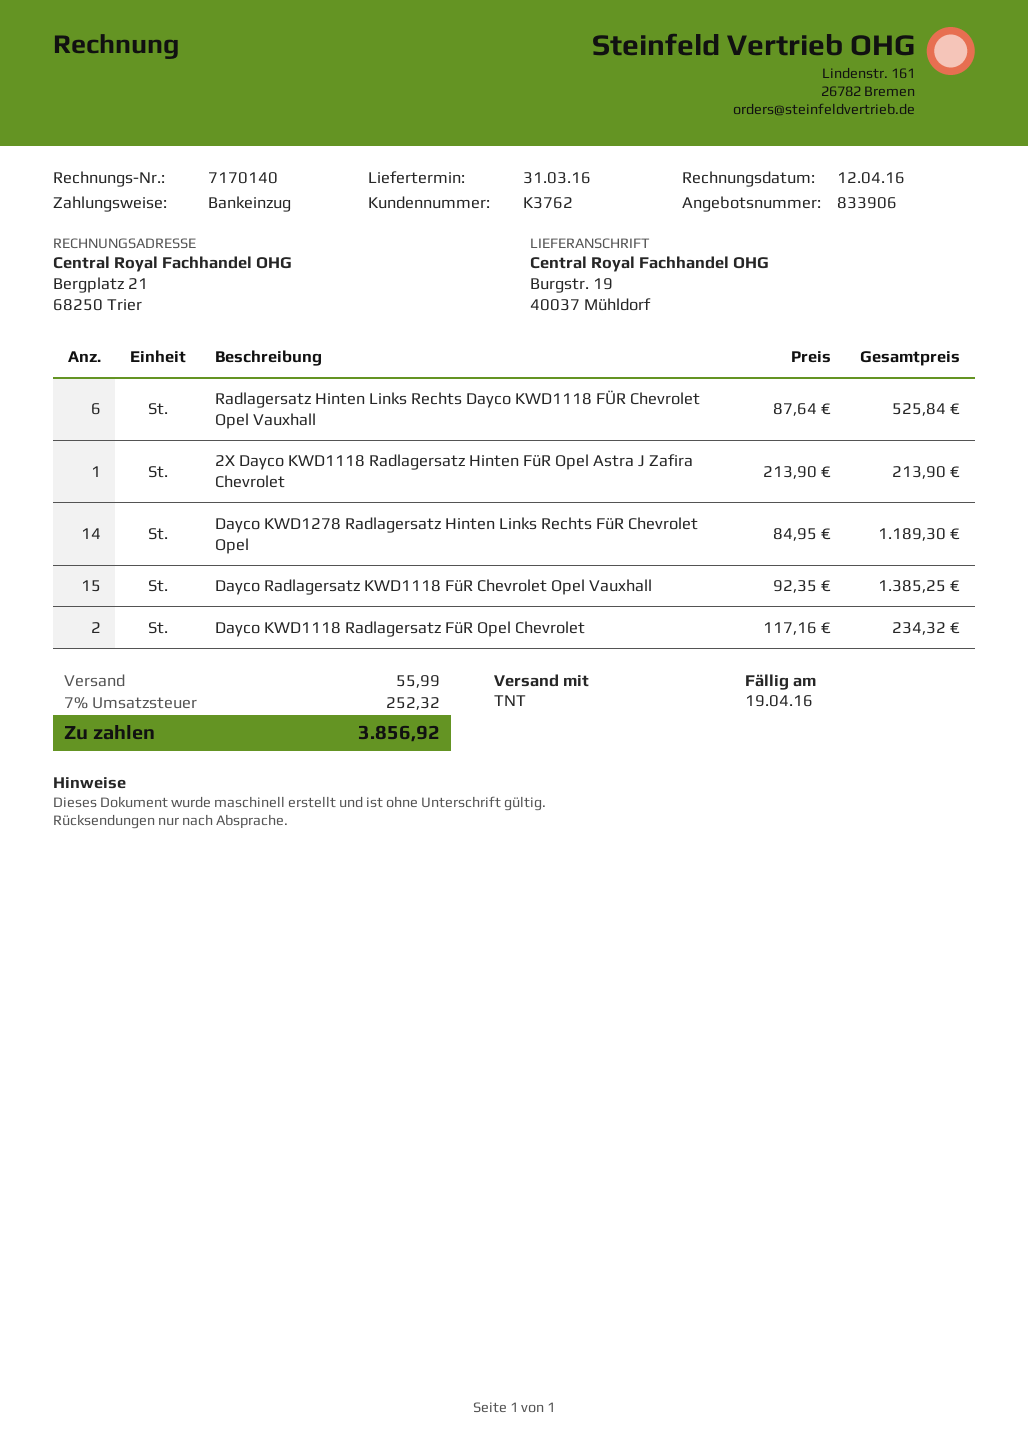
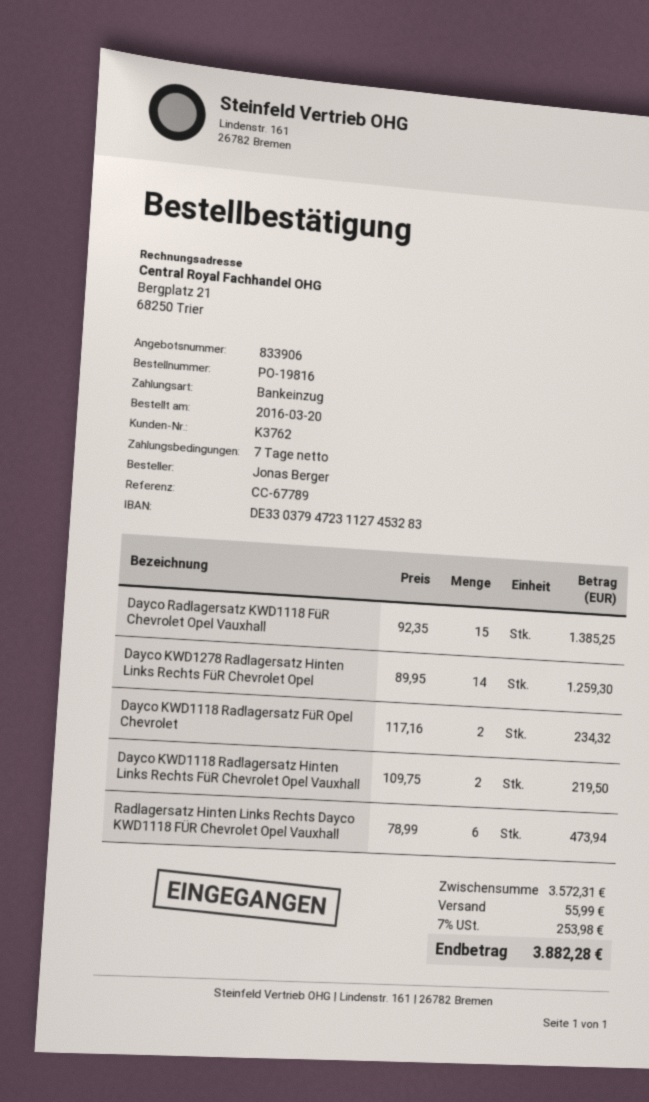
Radlagersatz Hinten Links Rechts Dayco KWD1118 FÜR Chevrolet Opel Vauxhall: 6 x 87.64 = 525.84 -> 6 x 78.99 = 473.94
2X Dayco KWD1118 Radlagersatz Hinten FüR Opel Astra J Zafira Chevrolet: 1 x 213.90 = 213.90 -> none
Dayco KWD1278 Radlagersatz Hinten Links Rechts FüR Chevrolet Opel: 14 x 84.95 = 1189.30 -> 14 x 89.95 = 1259.30
Dayco KWD1118 Radlagersatz Hinten Links Rechts FüR Chevrolet Opel Vauxhall: none -> 2 x 109.75 = 219.50
tax: 7% = 252.32 -> 7% = 253.98
total: 3856.92 -> 3882.28

